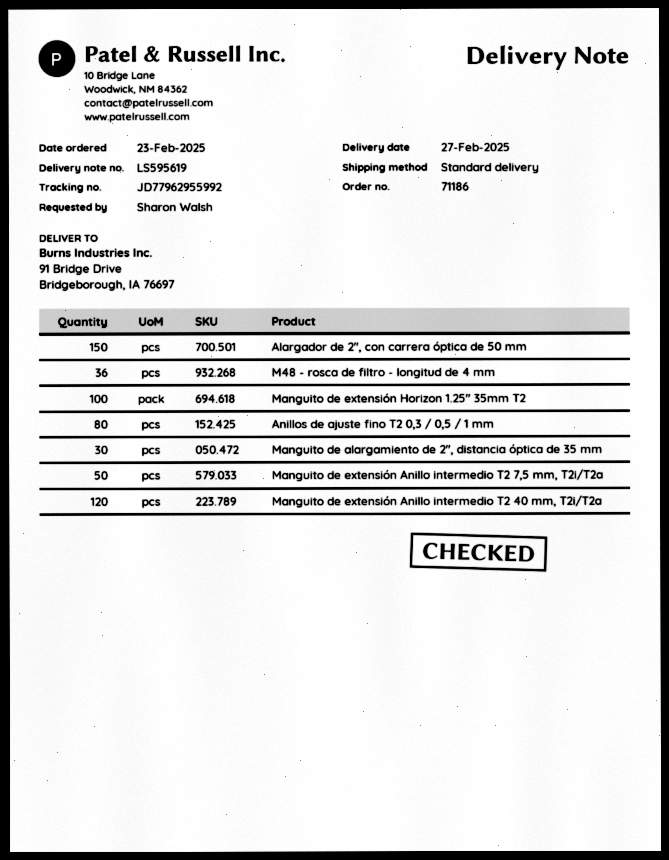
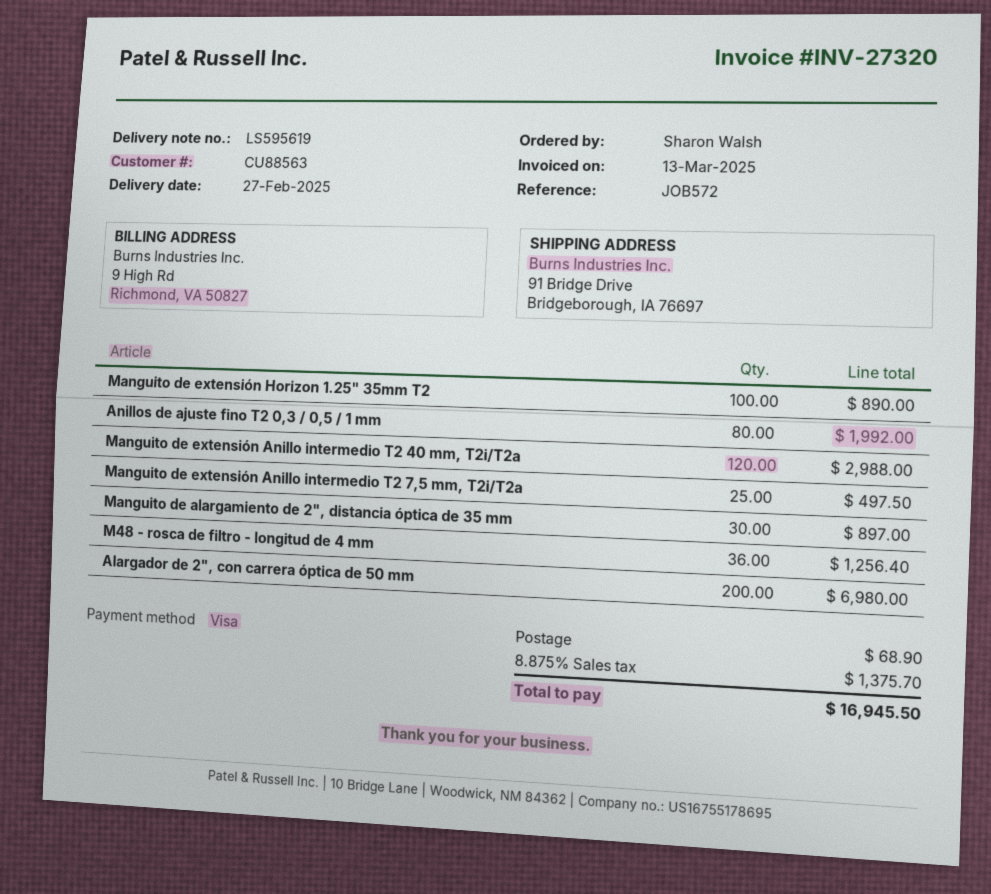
Alargador de 2", con carrera óptica de 50 mm: 150 -> 200
Manguito de extensión Anillo intermedio T2 7,5 mm, T2i/T2a: 50 -> 25

